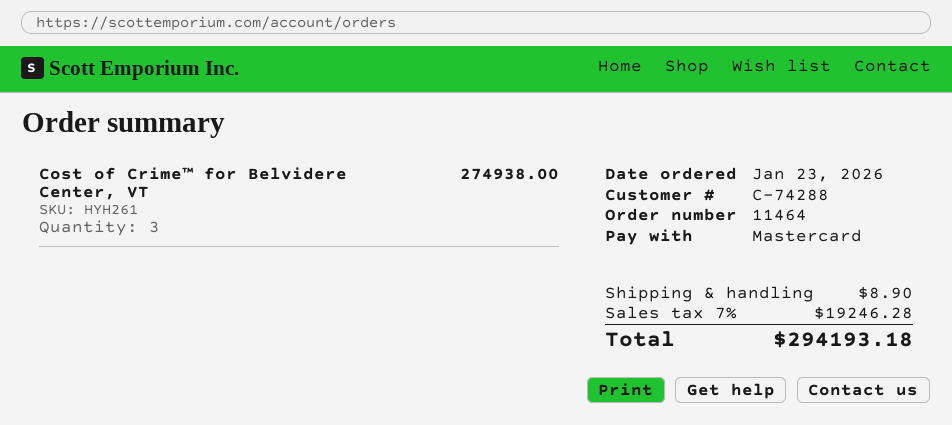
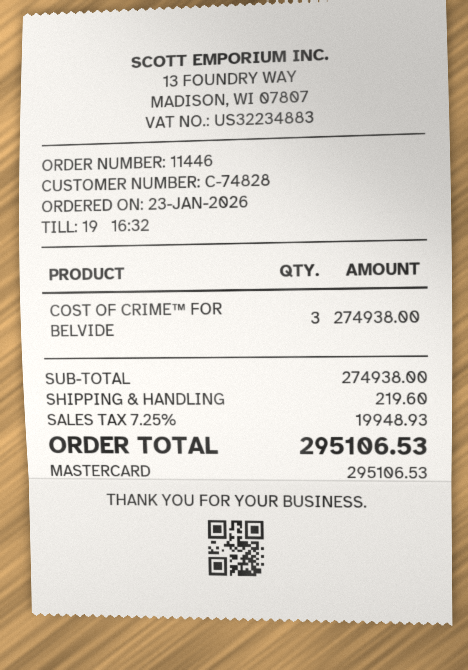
order number: 11464 -> 11446
customer number: C-74288 -> C-74828
shipping: 8.90 -> 219.60
tax: 7% = 19246.28 -> 7.25% = 19948.93
total: 294193.18 -> 295106.53

